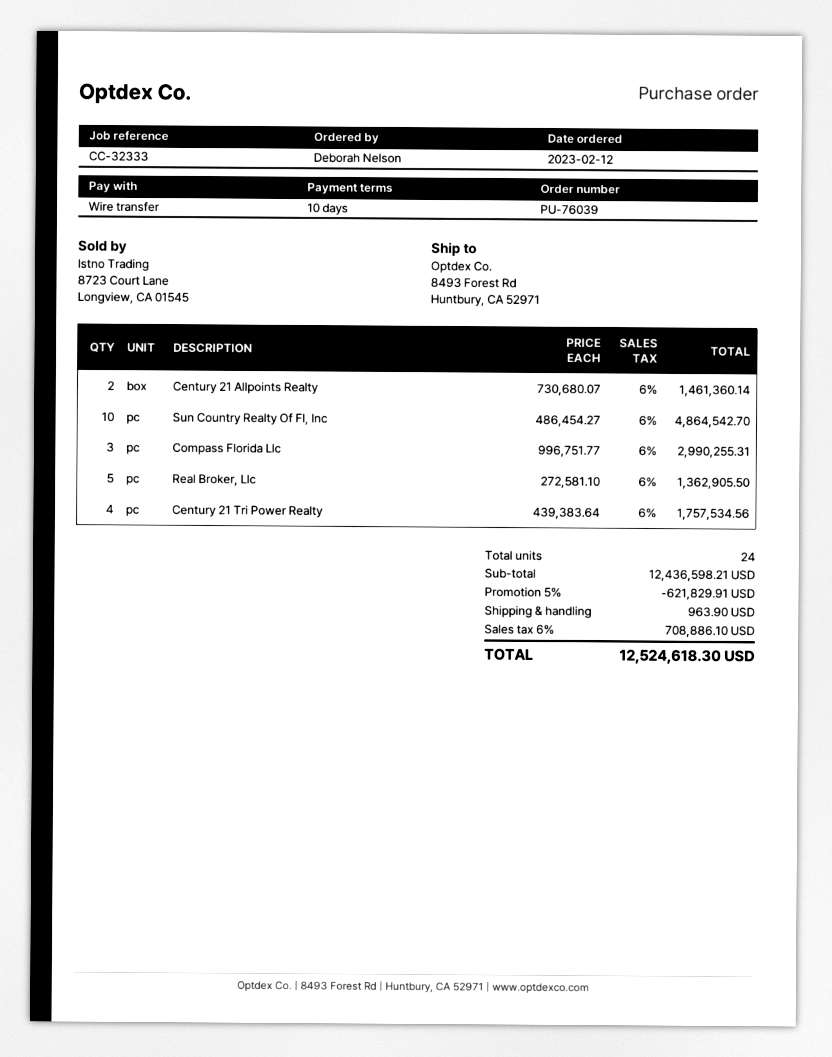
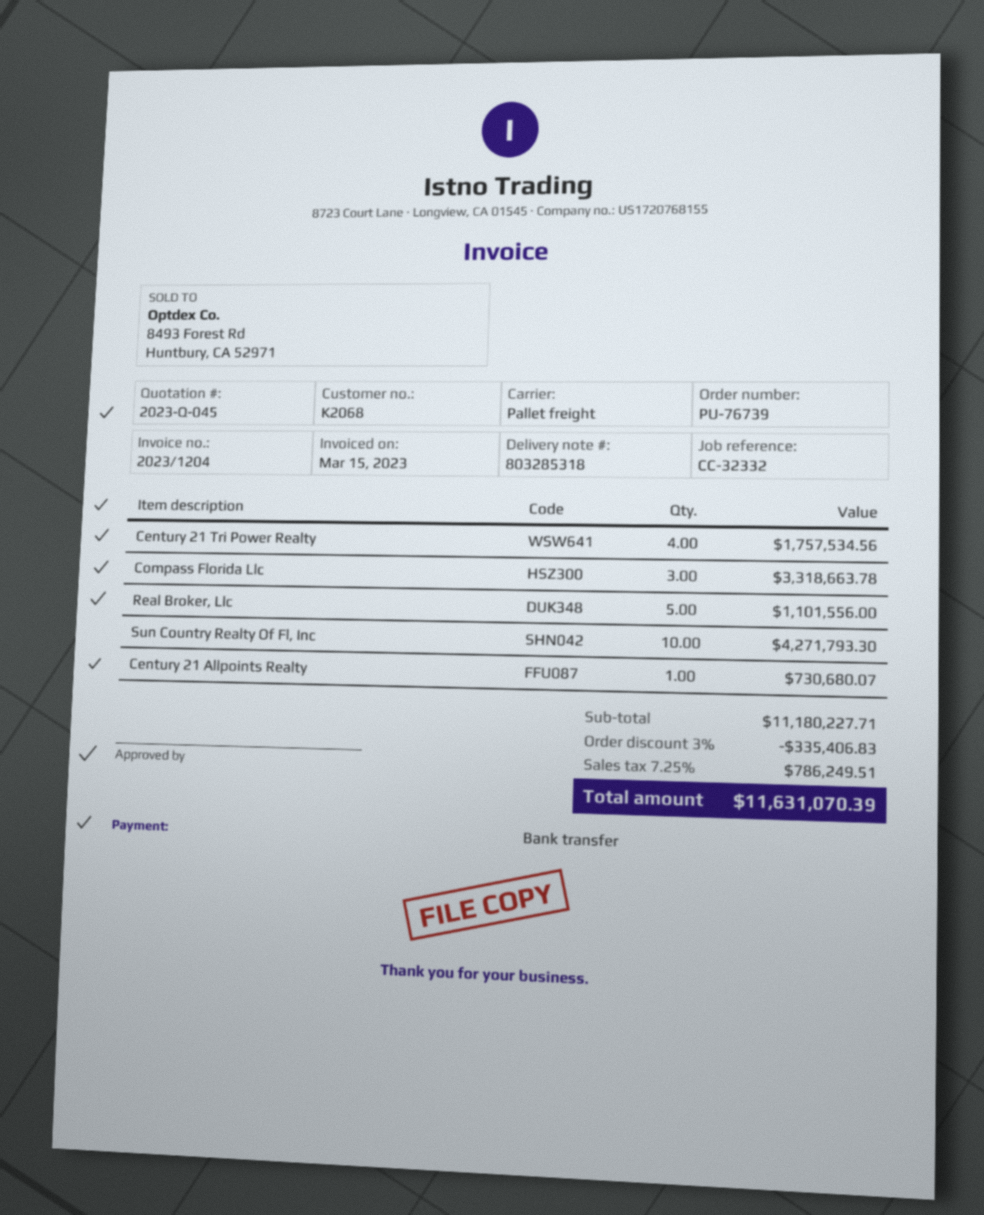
order number: PU-76039 -> PU-76739
reference: CC-32333 -> CC-32332
Century 21 Allpoints Realty: 2 for 1461360.14 -> 1 for 730680.07
Sun Country Realty Of Fl, Inc: 10 for 4864542.70 -> 10 for 4271793.30
Compass Florida Llc: 3 for 2990255.31 -> 3 for 3318663.78
Real Broker, Llc: 5 for 1362905.50 -> 5 for 1101556.00
subtotal: 12436598.21 -> 11180227.71
discount: 5% = 621829.91 -> 3% = 335406.83
shipping: 963.90 -> none
tax: 6% = 708886.10 -> 7.25% = 786249.51
total: 12524618.30 -> 11631070.39

